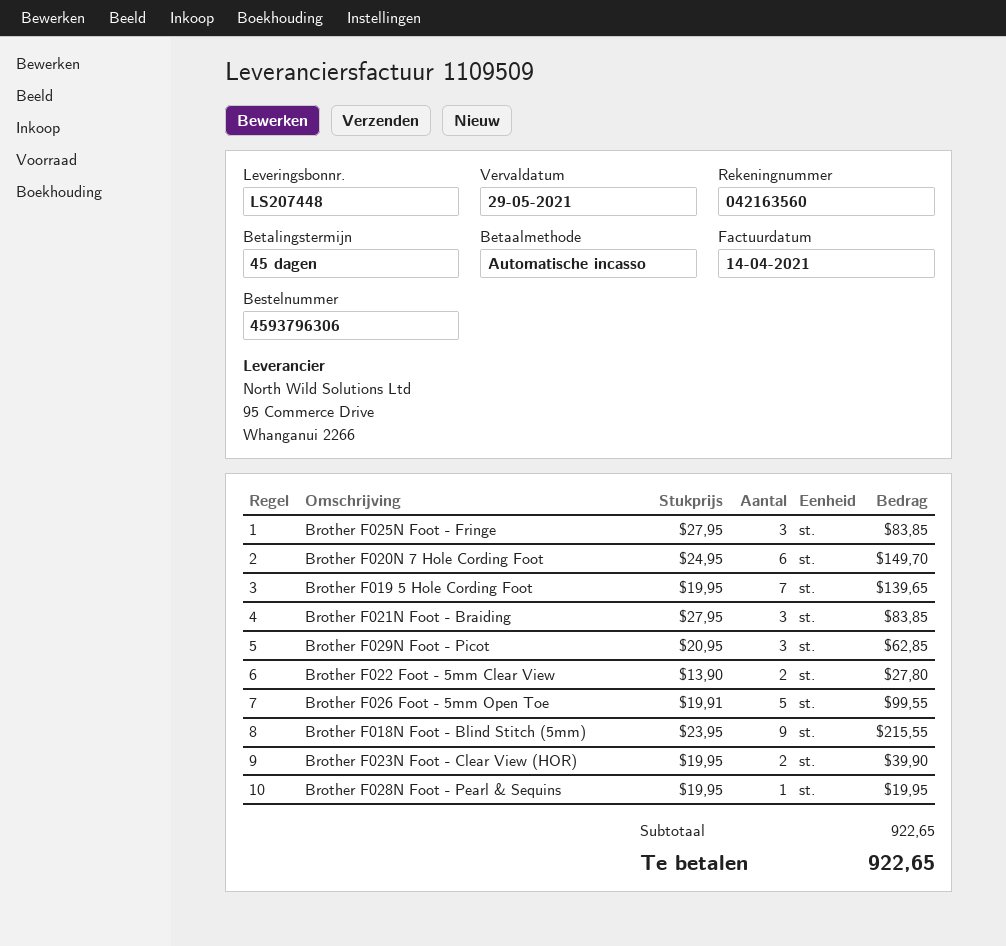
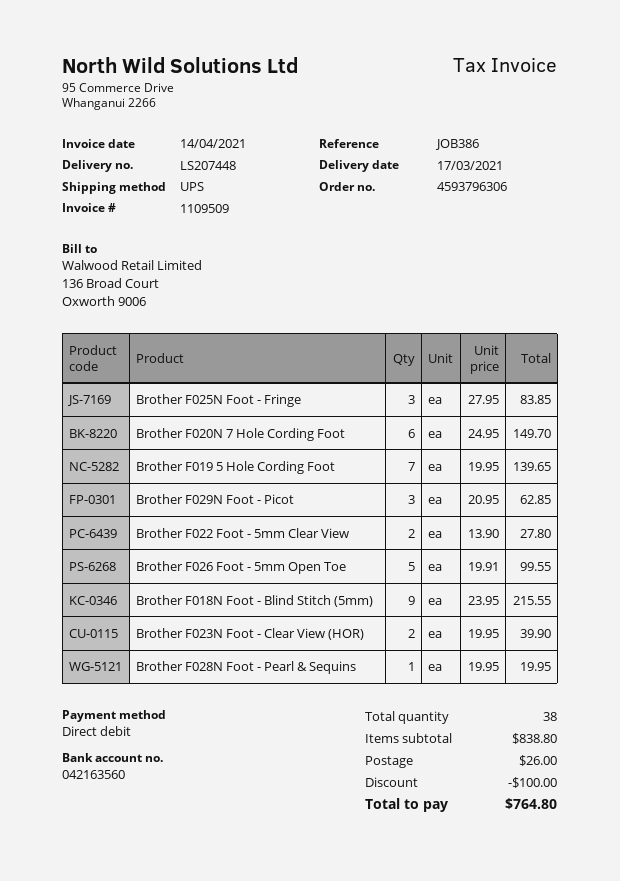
Brother F021N Foot - Braiding: 3 x 27.95 = 83.85 -> none
subtotal: 922.65 -> 838.80
discount: none -> 100.00
shipping: none -> 26.00
total: 922.65 -> 764.80

